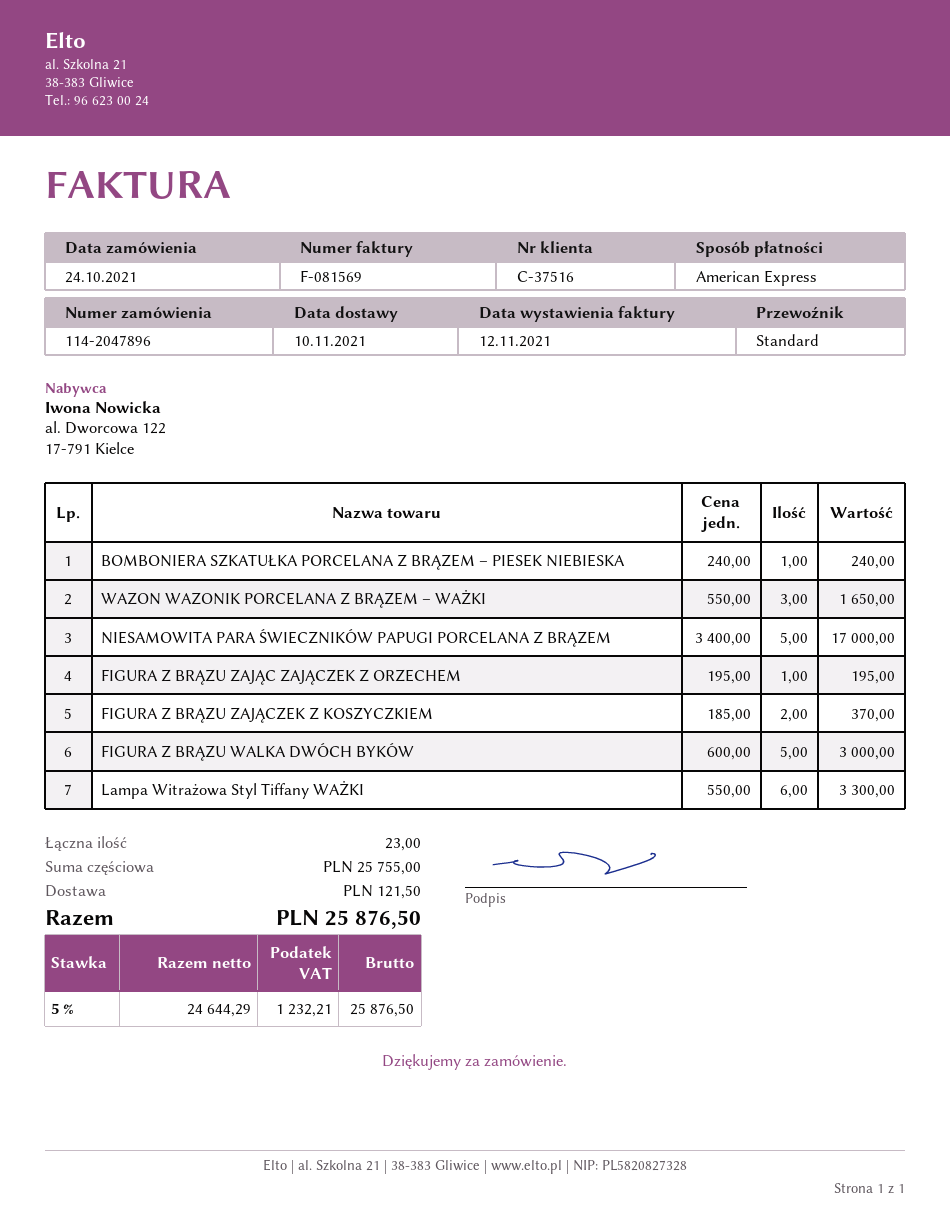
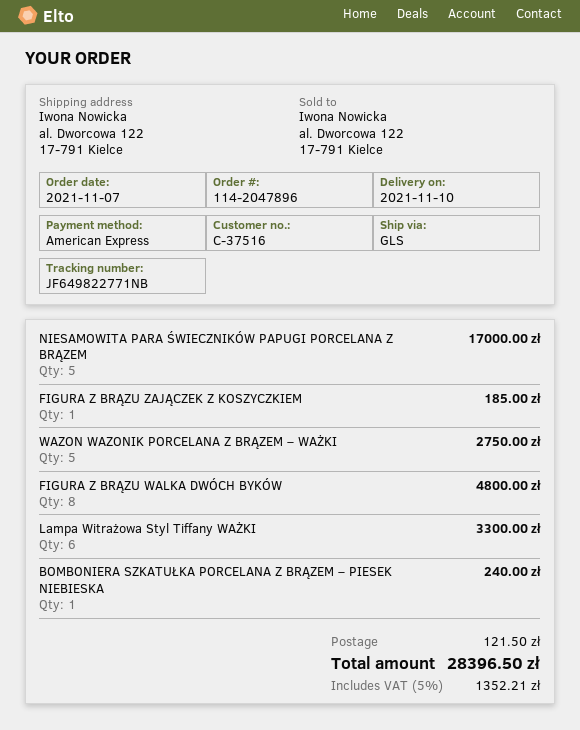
order date: 2021-10-24 -> 2021-11-07
shipping method: standard -> GLS
WAZON WAZONIK PORCELANA Z BRĄZEM – WAŻKI: 3 for 1650.00 -> 5 for 2750.00
FIGURA Z BRĄZU ZAJĄC ZAJĄCZEK Z ORZECHEM: 1 for 195.00 -> none
FIGURA Z BRĄZU ZAJĄCZEK Z KOSZYCZKIEM: 2 for 370.00 -> 1 for 185.00
FIGURA Z BRĄZU WALKA DWÓCH BYKÓW: 5 for 3000.00 -> 8 for 4800.00
tax: 5% = 1232.21 -> 5% = 1352.21
total: 25876.50 -> 28396.50

